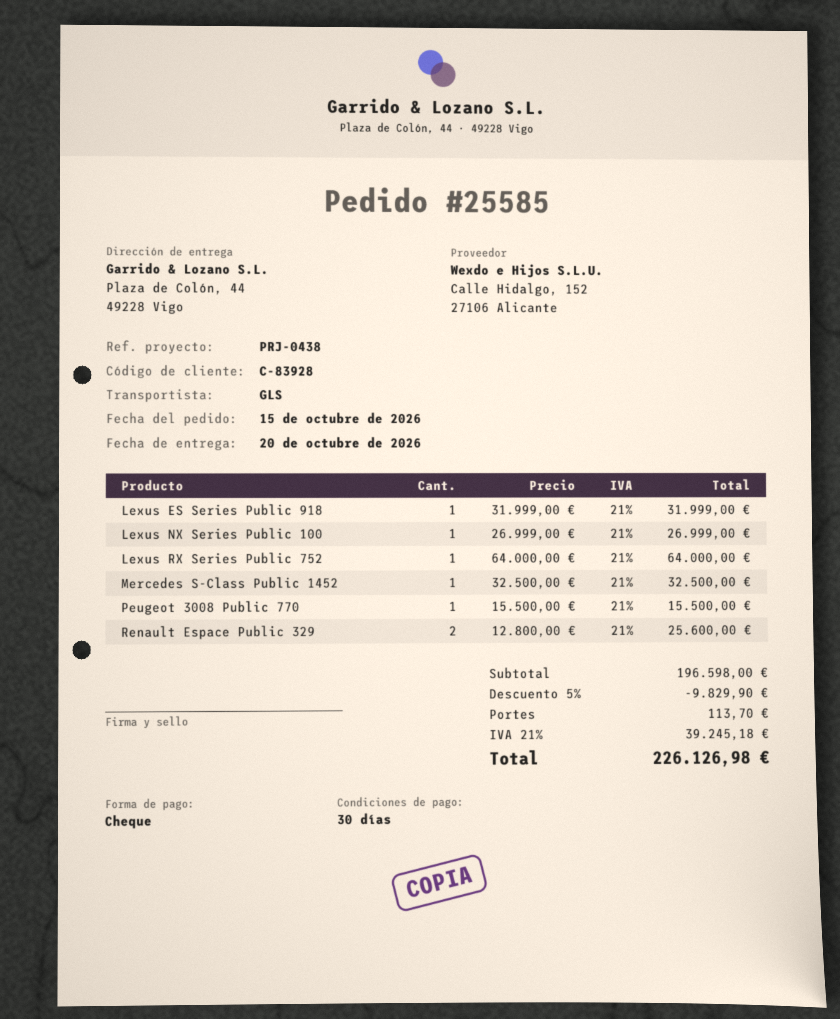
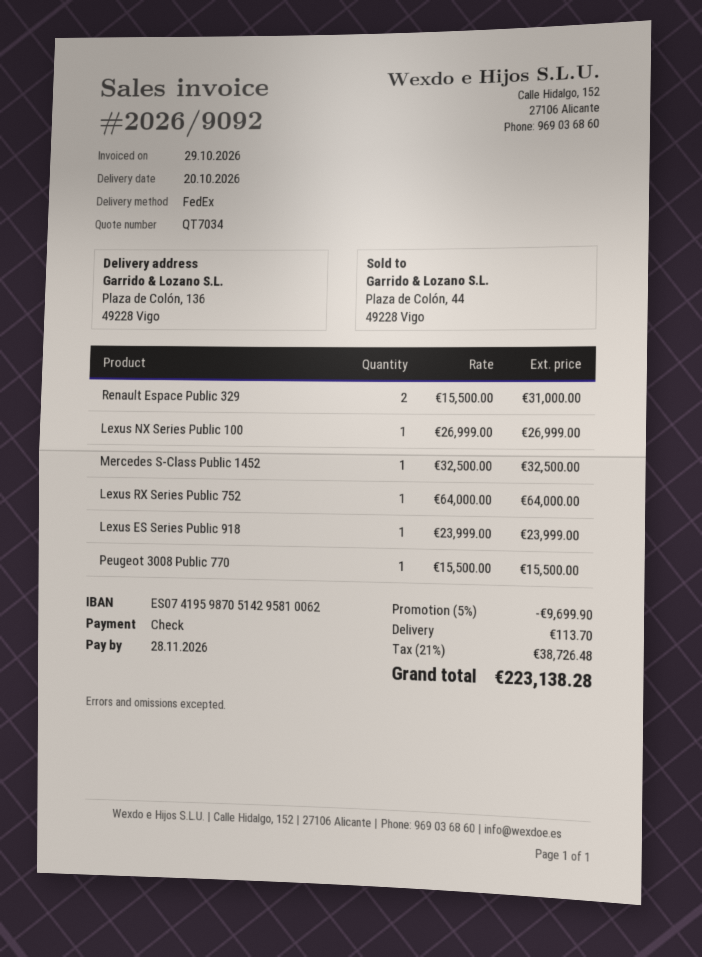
shipping method: GLS -> FedEx
ship to: Plaza de Colón, 44, 49228 Vigo -> Plaza de Colón, 136, 49228 Vigo
Lexus ES Series Public 918: 1 x 31999.00 = 31999.00 -> 1 x 23999.00 = 23999.00
Renault Espace Public 329: 2 x 12800.00 = 25600.00 -> 2 x 15500.00 = 31000.00
discount: 5% = 9829.90 -> 5% = 9699.90
tax: 21% = 39245.18 -> 21% = 38726.48
total: 226126.98 -> 223138.28

